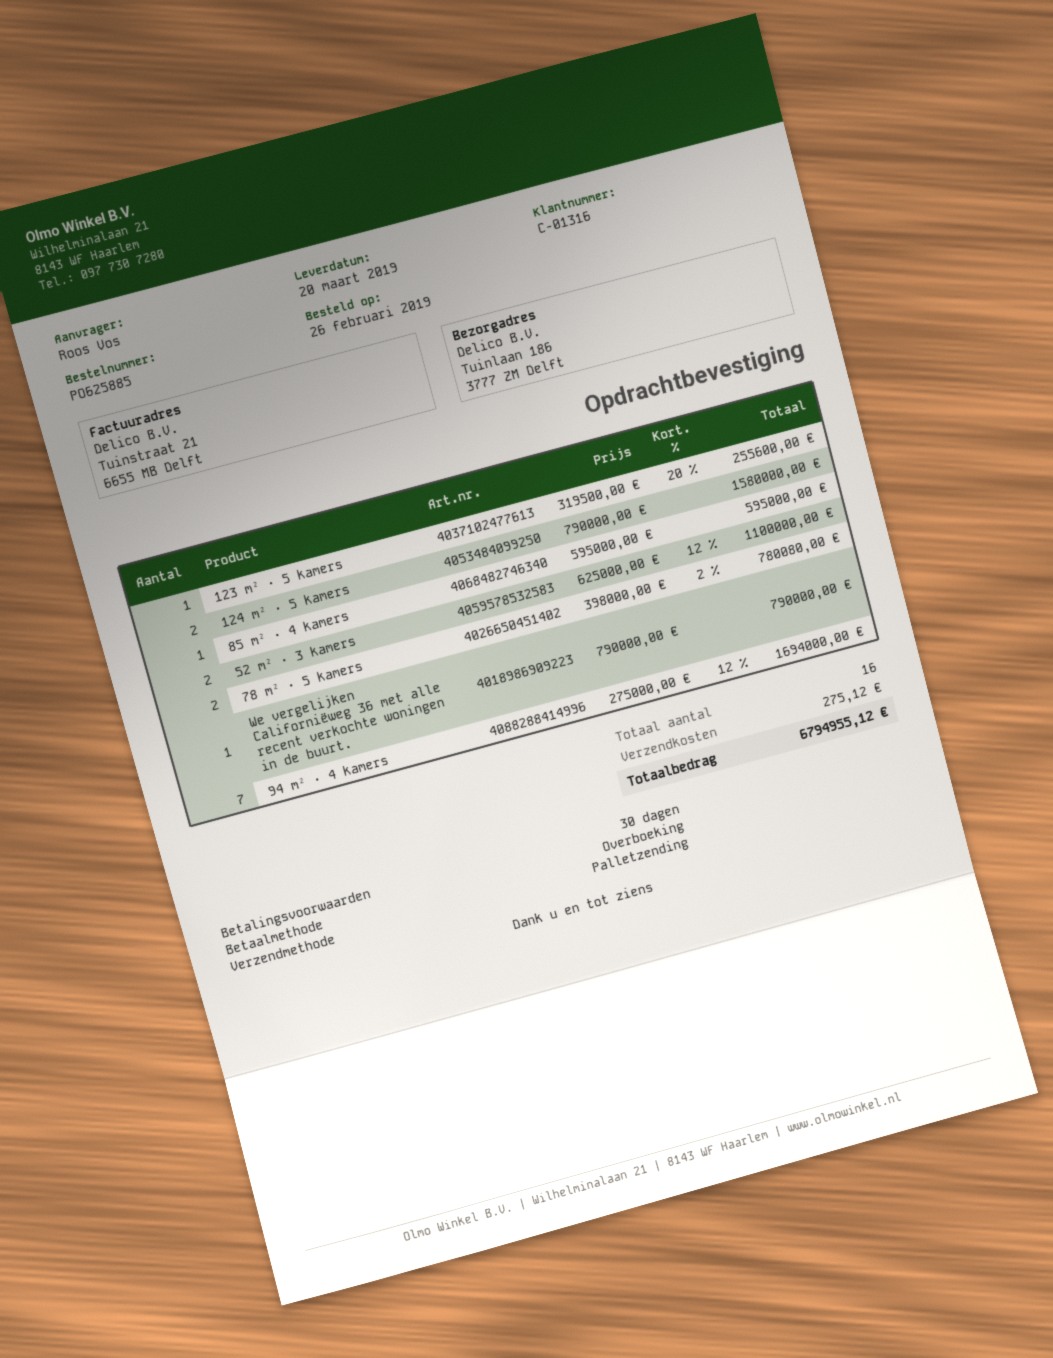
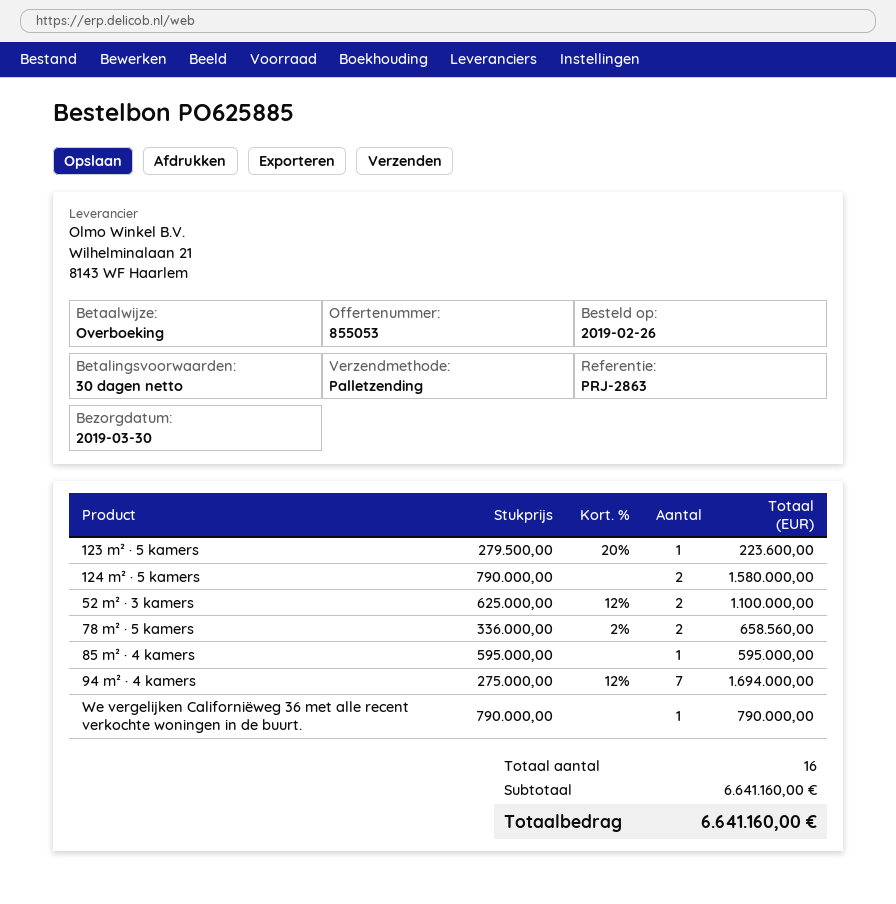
delivery date: 2019-03-20 -> 2019-03-30
123 m² · 5 kamers: 1 x 319500.00 - 20% = 255600.00 -> 1 x 279500.00 - 20% = 223600.00
78 m² · 5 kamers: 2 x 398000.00 - 2% = 780080.00 -> 2 x 336000.00 - 2% = 658560.00
shipping: 275.12 -> none
total: 6794955.12 -> 6641160.00

